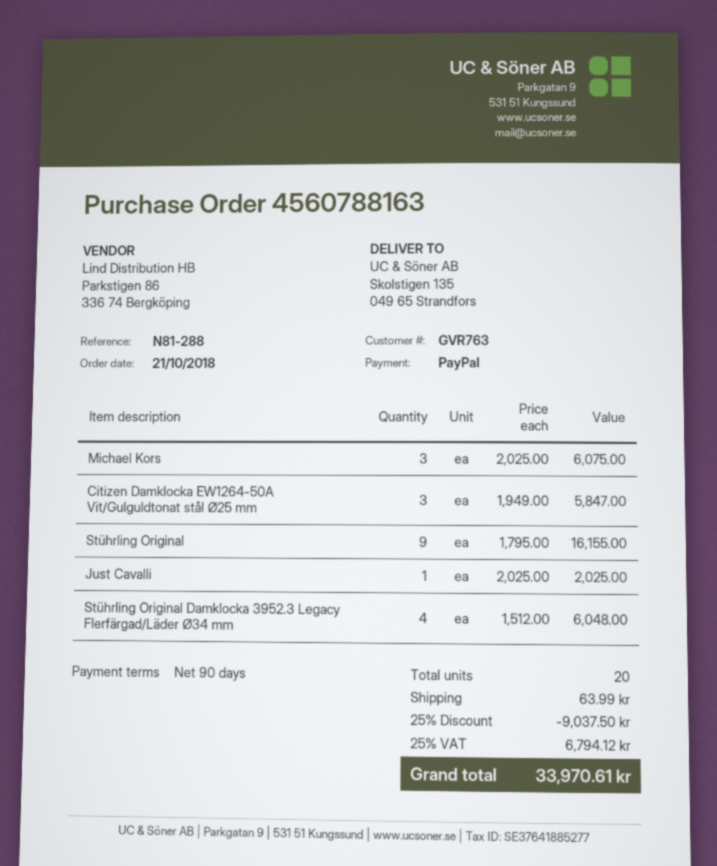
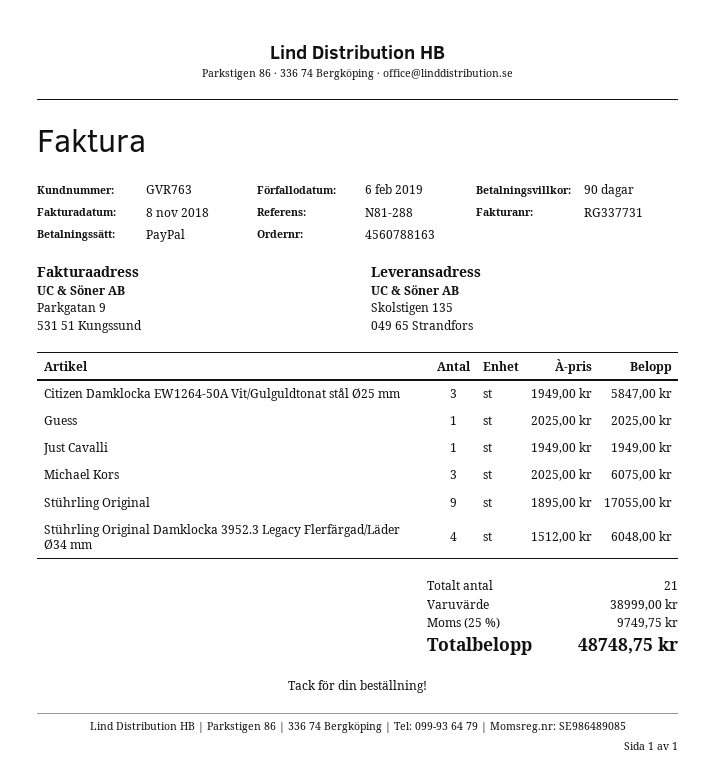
Stührling Original: 9 x 1795.00 = 16155.00 -> 9 x 1895.00 = 17055.00
Just Cavalli: 1 x 2025.00 = 2025.00 -> 1 x 1949.00 = 1949.00
Guess: none -> 1 x 2025.00 = 2025.00
total quantity: 20 -> 21
discount: 25% = 9037.50 -> none
shipping: 63.99 -> none
tax: 25% = 6794.12 -> 25% = 9749.75
total: 33970.61 -> 48748.75

